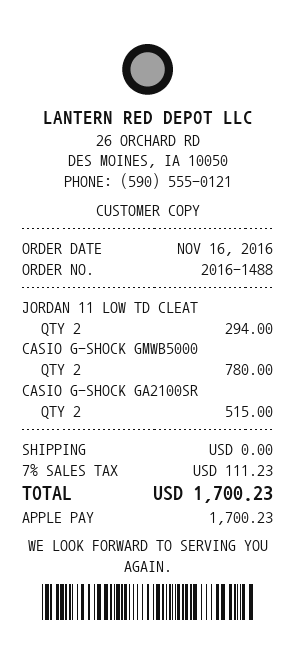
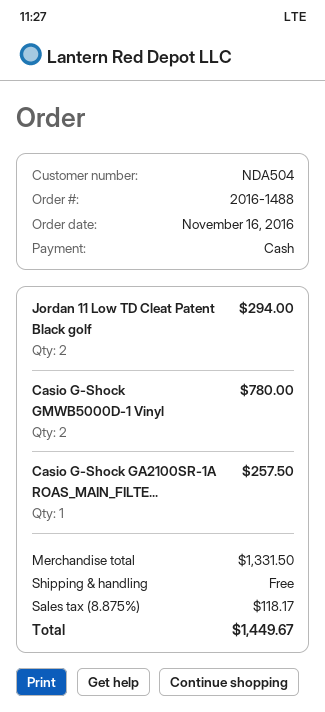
payment method: Apple Pay -> cash
CASIO G-SHOCK GA2100SR: 2 for 515.00 -> 1 for 257.50
tax: 7% = 111.23 -> 8.875% = 118.17
total: 1700.23 -> 1449.67

